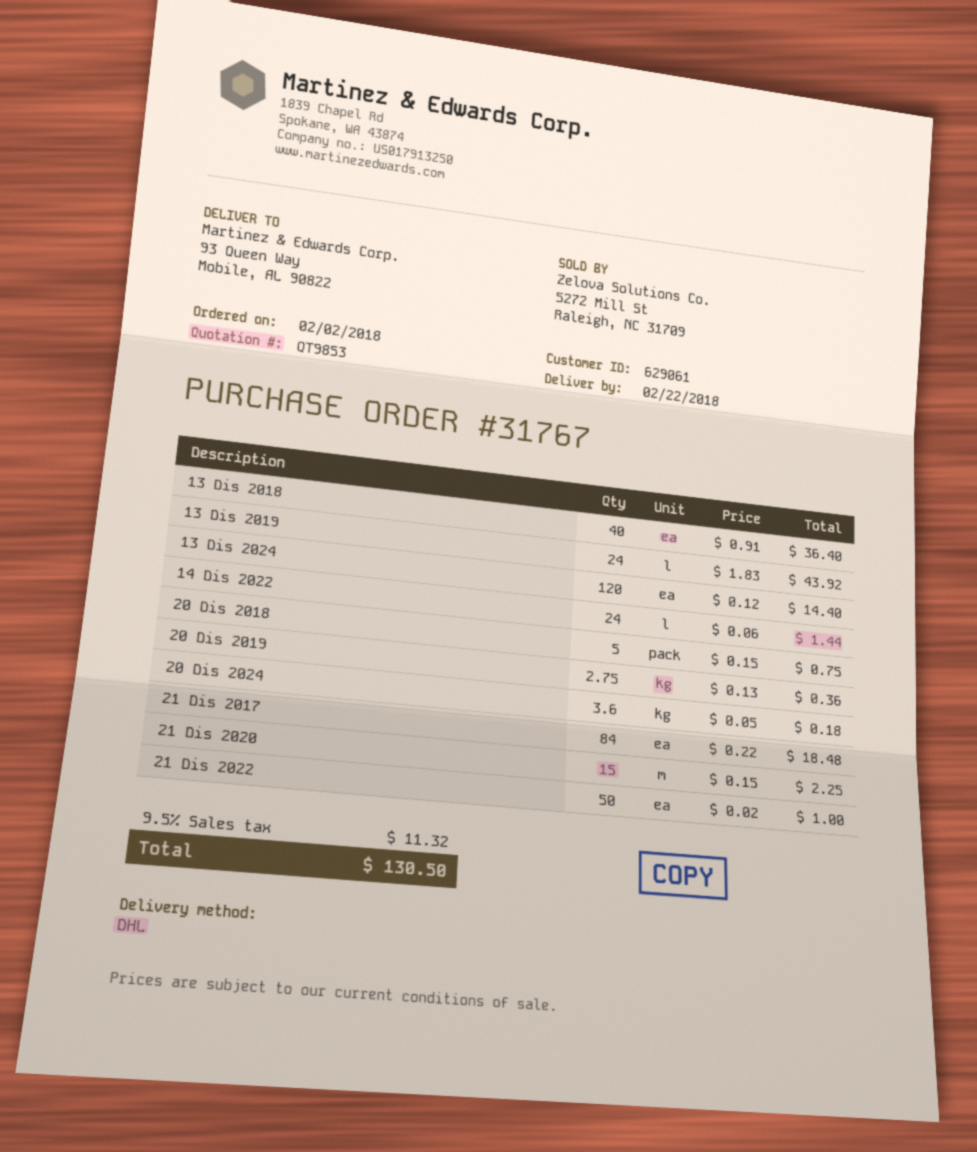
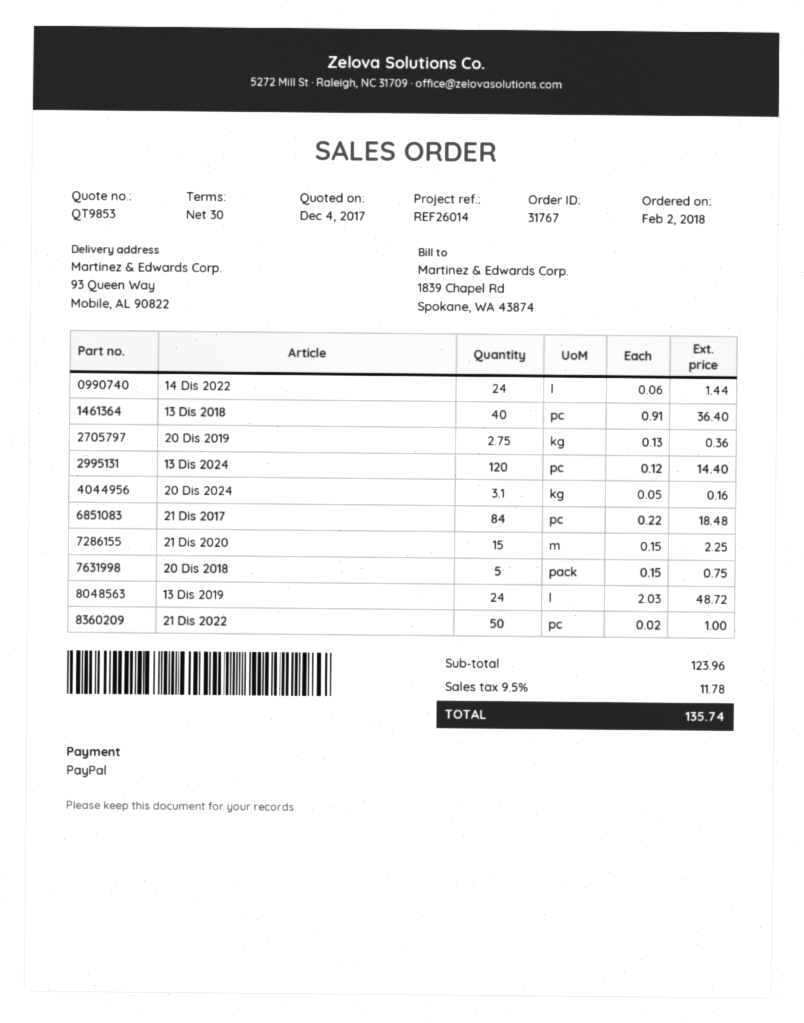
13 Dis 2019: 24 x 1.83 = 43.92 -> 24 x 2.03 = 48.72
20 Dis 2024: 3.6 x 0.05 = 0.18 -> 3.1 x 0.05 = 0.16
tax: 9.5% = 11.32 -> 9.5% = 11.78
total: 130.50 -> 135.74

